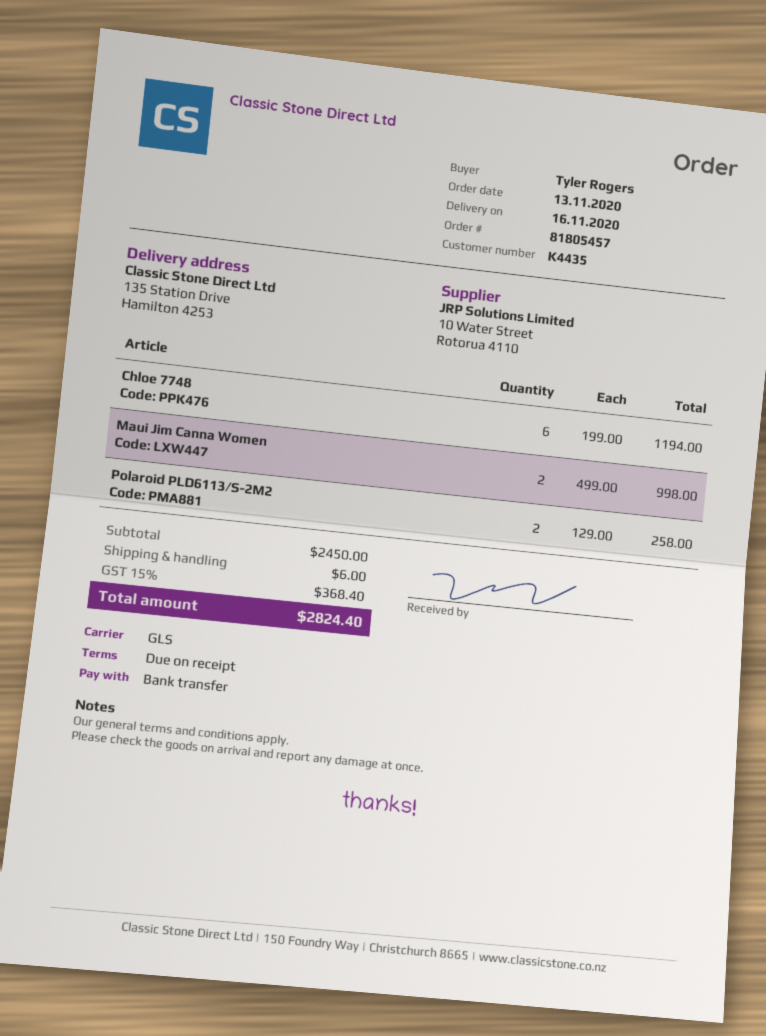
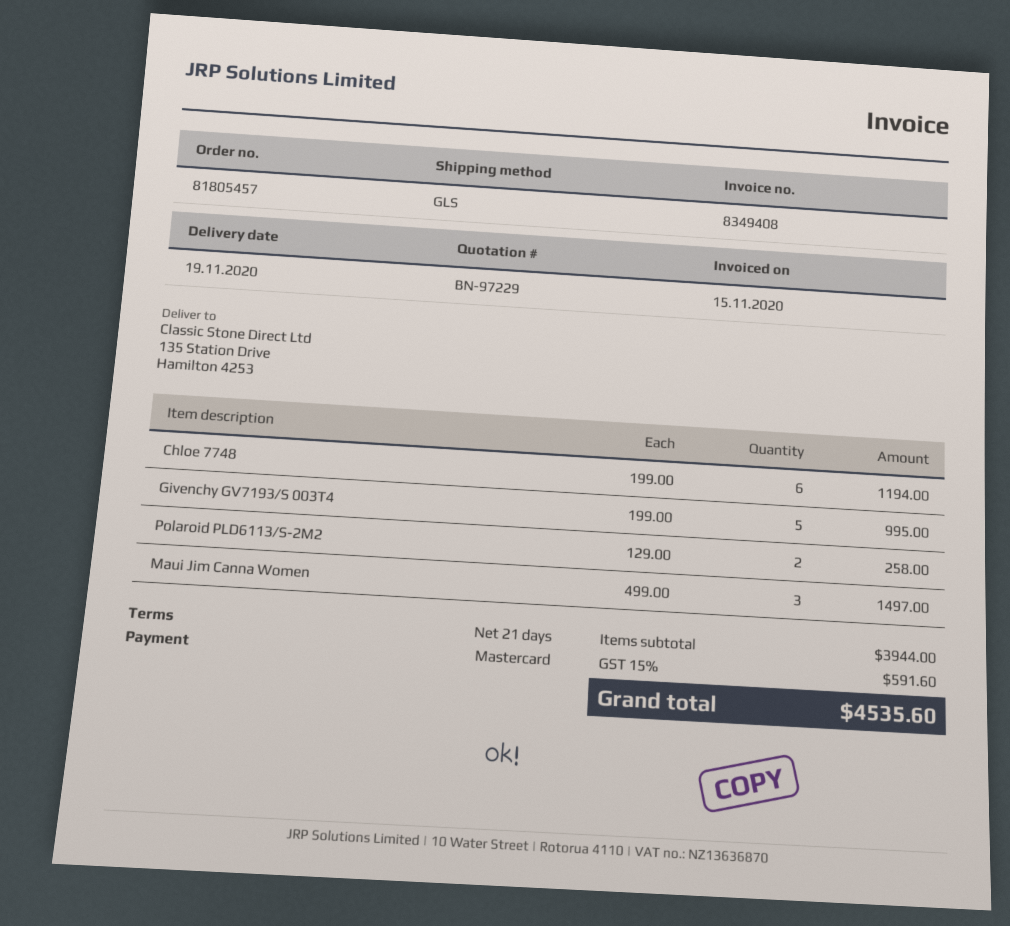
delivery date: 2020-11-16 -> 2020-11-19
payment terms: on receipt -> 21 days
payment method: bank transfer -> Mastercard
Maui Jim Canna Women: 2 x 499.00 = 998.00 -> 3 x 499.00 = 1497.00
Givenchy GV7193/S 003T4: none -> 5 x 199.00 = 995.00
subtotal: 2450.00 -> 3944.00
shipping: 6.00 -> none
tax: 15% = 368.40 -> 15% = 591.60
total: 2824.40 -> 4535.60

